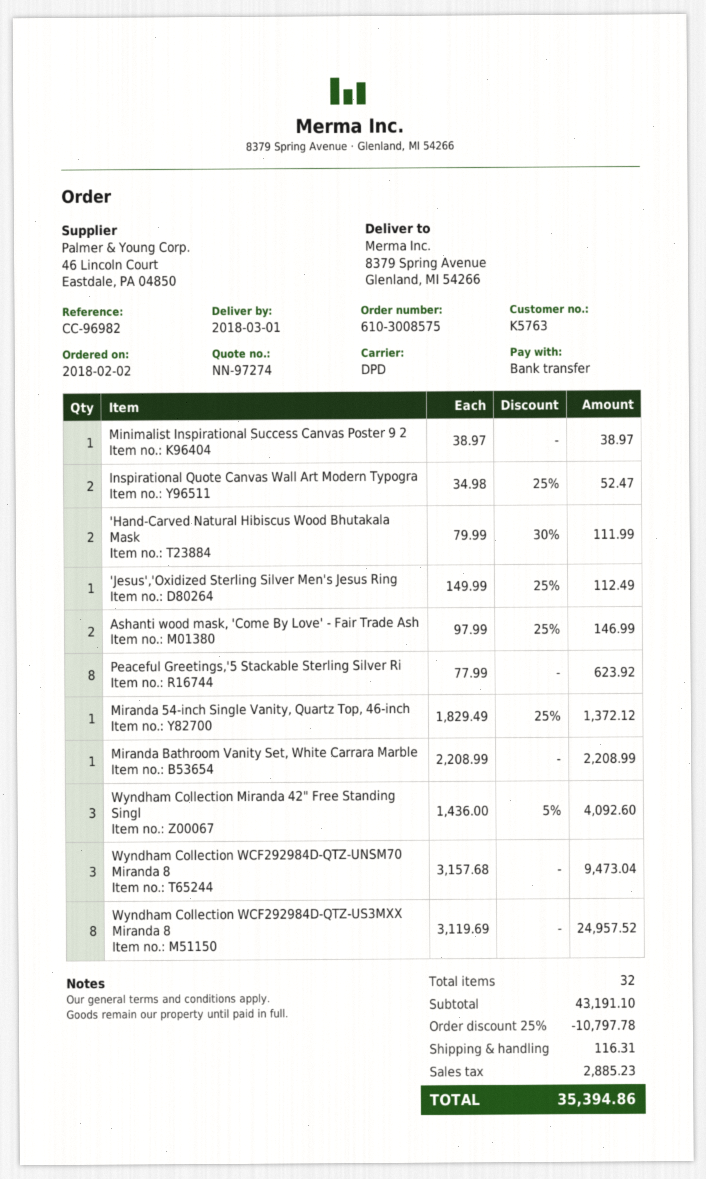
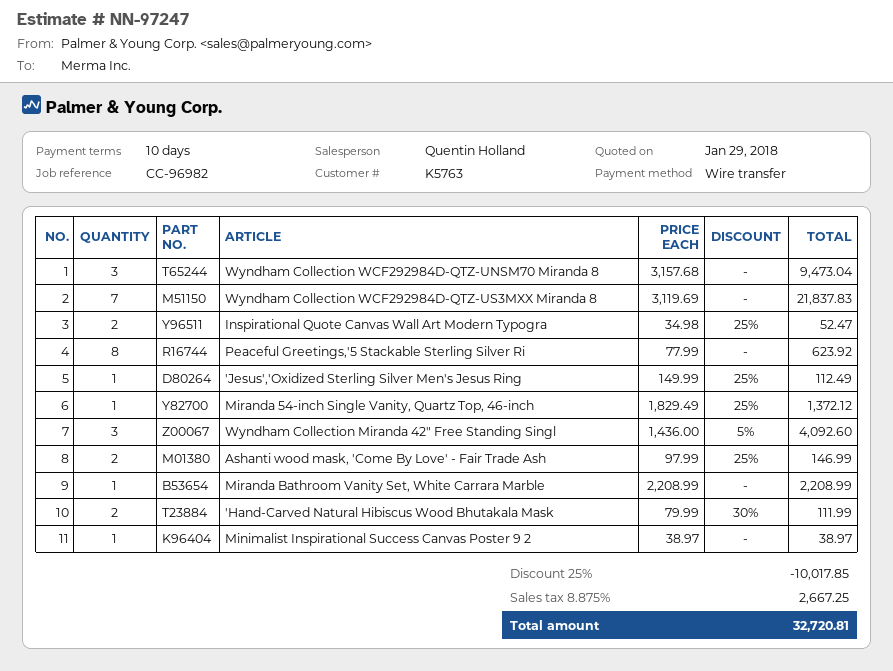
quote number: NN-97274 -> NN-97247
Wyndham Collection WCF292984D-QTZ-US3MXX Miranda 8: 8 x 3119.69 = 24957.52 -> 7 x 3119.69 = 21837.83
discount: 25% = 10797.78 -> 25% = 10017.85
shipping: 116.31 -> none
tax: 2885.23 -> 2667.25
total: 35394.86 -> 32720.81

